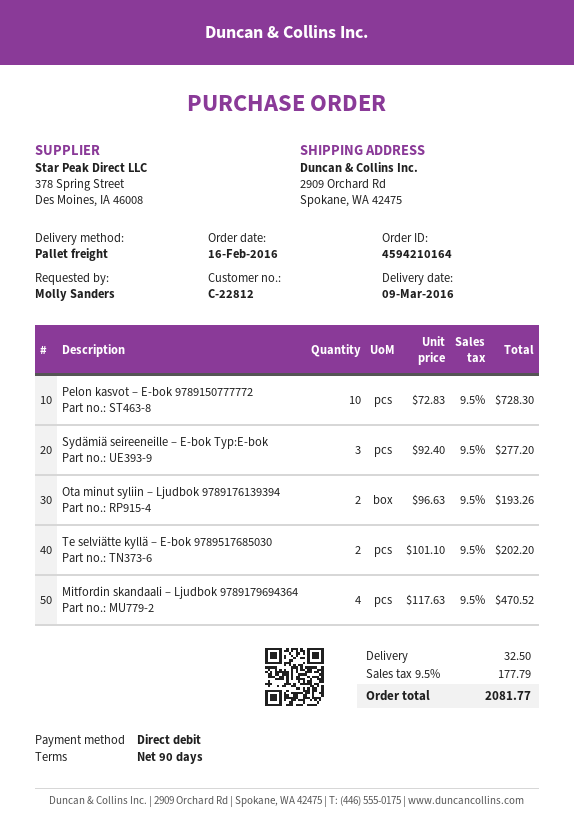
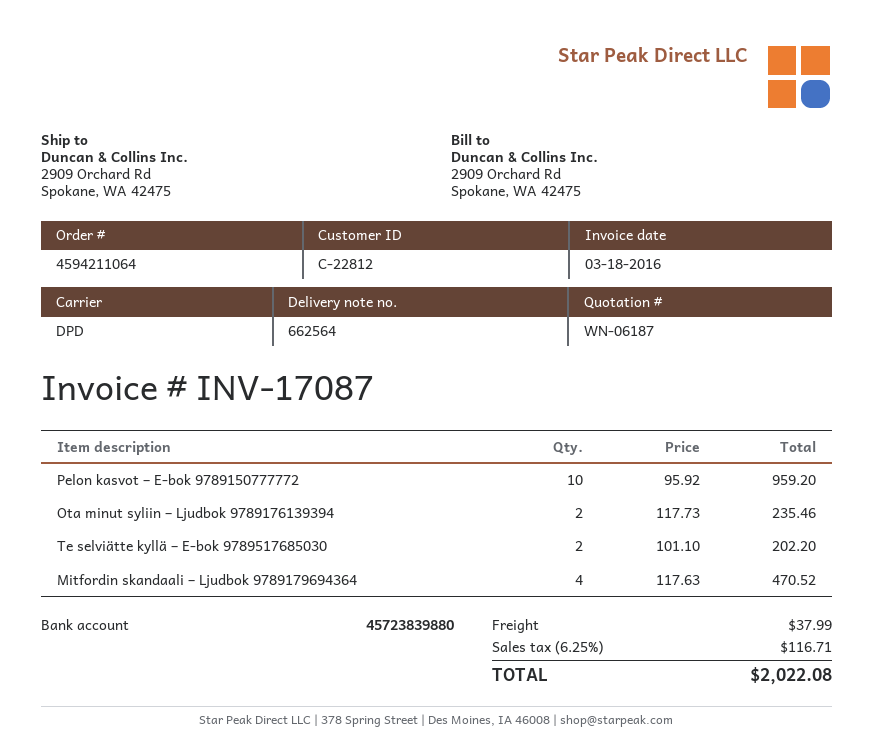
order number: 4594210164 -> 4594211064
shipping method: pallet freight -> DPD
Pelon kasvot – E-bok 9789150777772: 10 x 72.83 = 728.30 -> 10 x 95.92 = 959.20
Sydämiä seireeneille – E-bok Typ:E-bok: 3 x 92.40 = 277.20 -> none
Ota minut syliin – Ljudbok 9789176139394: 2 x 96.63 = 193.26 -> 2 x 117.73 = 235.46
shipping: 32.50 -> 37.99
tax: 9.5% = 177.79 -> 6.25% = 116.71
total: 2081.77 -> 2022.08

